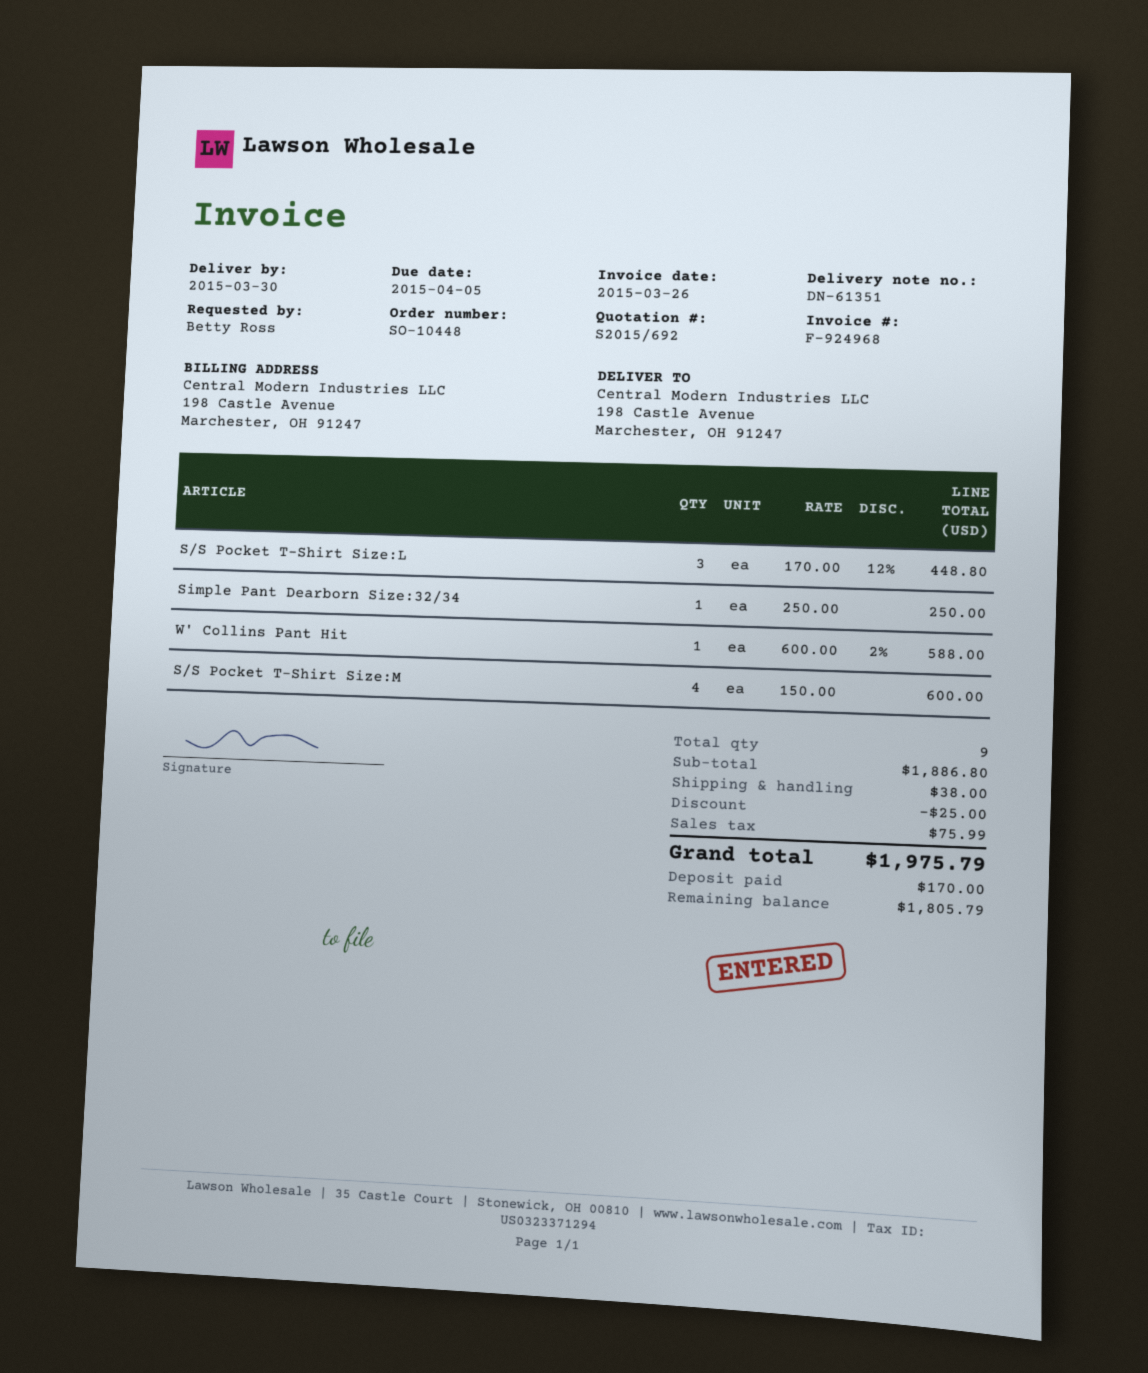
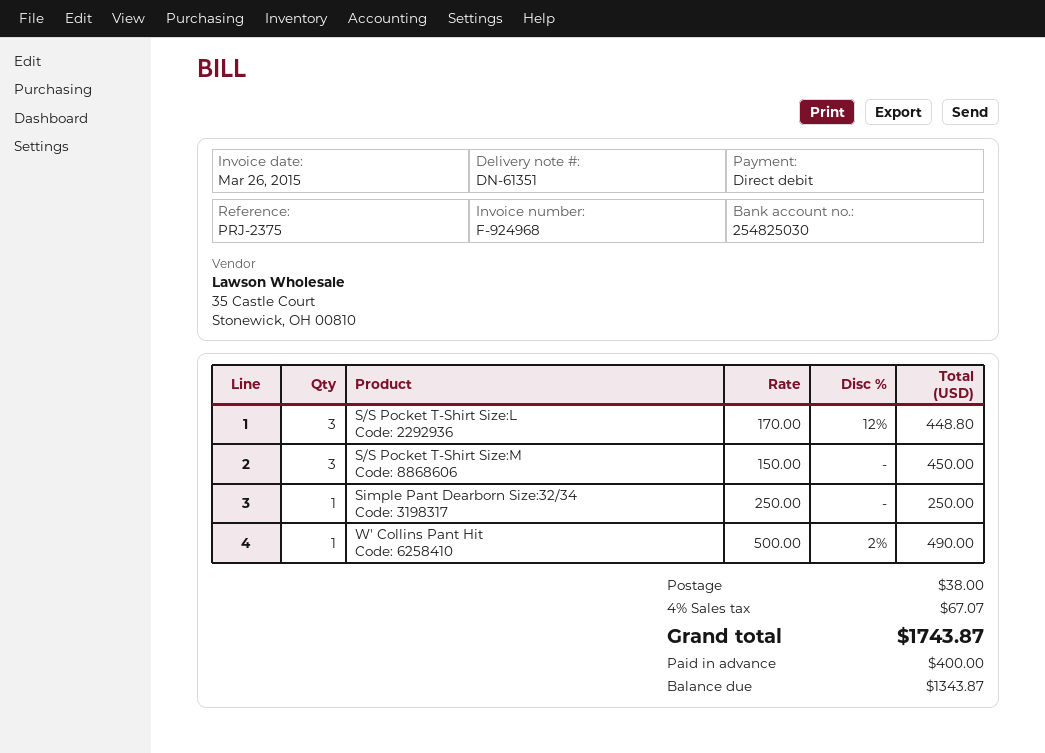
W' Collins Pant Hit: 1 x 600.00 - 2% = 588.00 -> 1 x 500.00 - 2% = 490.00
S/S Pocket T-Shirt Size:M: 4 x 150.00 = 600.00 -> 3 x 150.00 = 450.00
discount: 25.00 -> none
tax: 75.99 -> 67.07
total: 1975.79 -> 1743.87
deposit: 170.00 -> 400.00
balance: 1805.79 -> 1343.87

